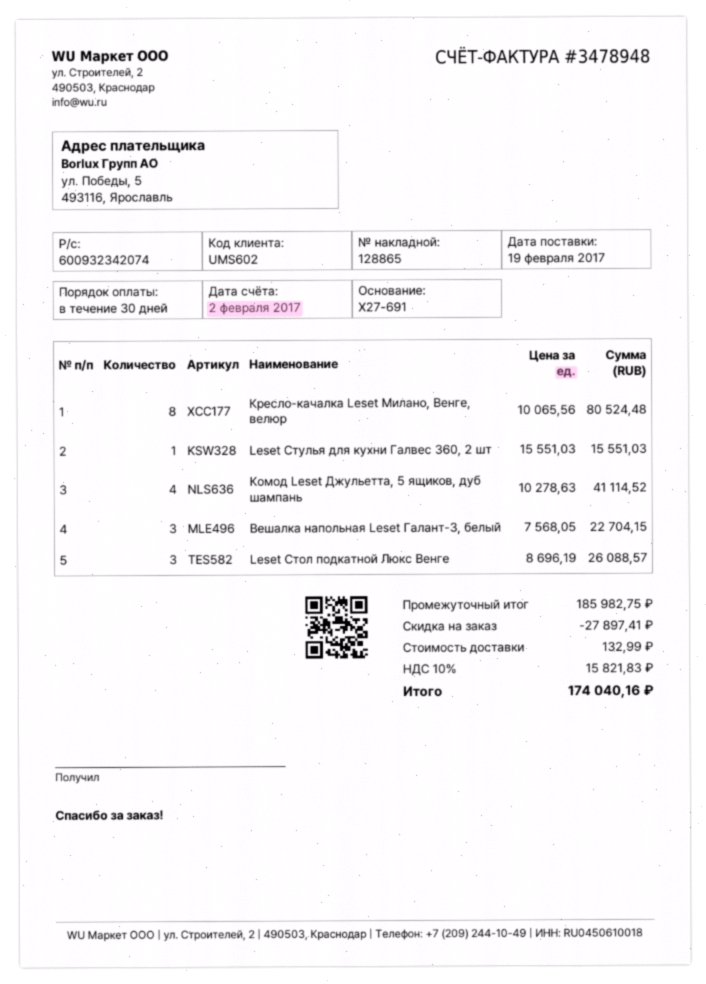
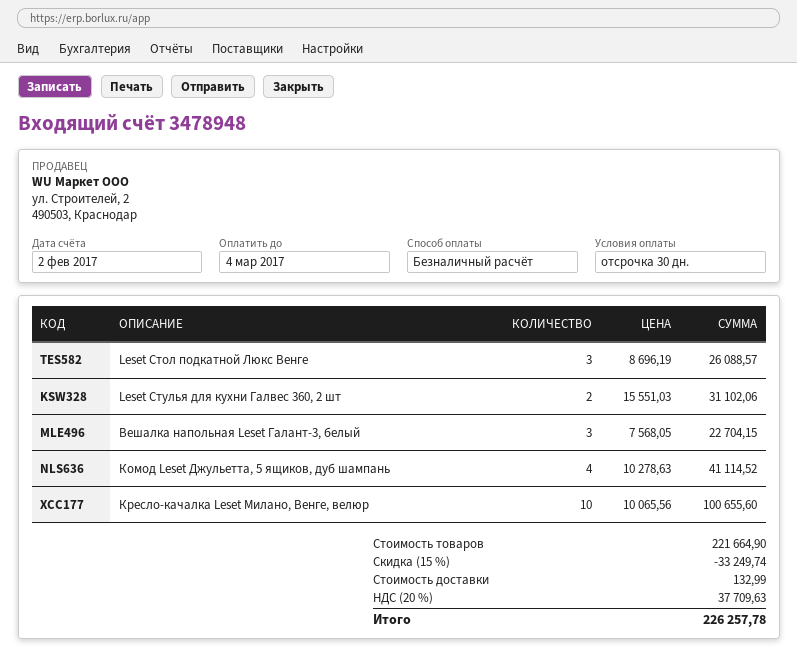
Кресло-качалка Leset Милано, Венге, велюр: 8 x 10065.56 = 80524.48 -> 10 x 10065.56 = 100655.60
Leset Стулья для кухни Галвес 360, 2 шт: 1 x 15551.03 = 15551.03 -> 2 x 15551.03 = 31102.06
subtotal: 185982.75 -> 221664.90
discount: 27897.41 -> 33249.74
tax: 10% = 15821.83 -> 20% = 37709.63
total: 174040.16 -> 226257.78

